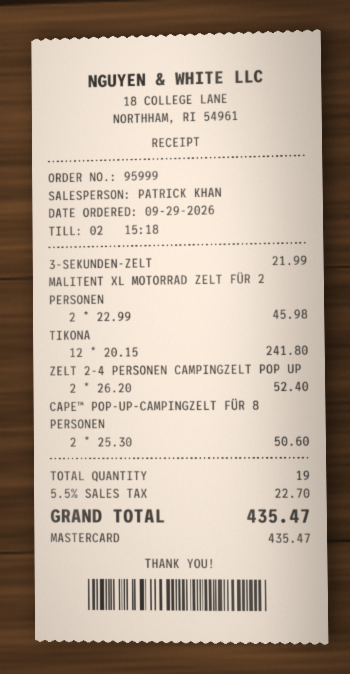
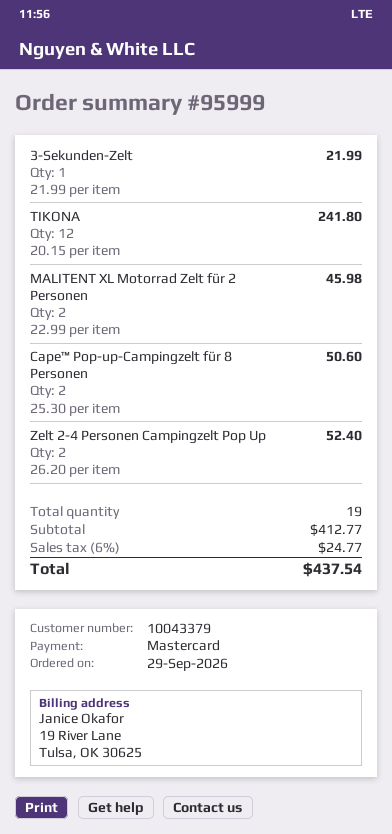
tax: 5.5% = 22.70 -> 6% = 24.77
total: 435.47 -> 437.54

